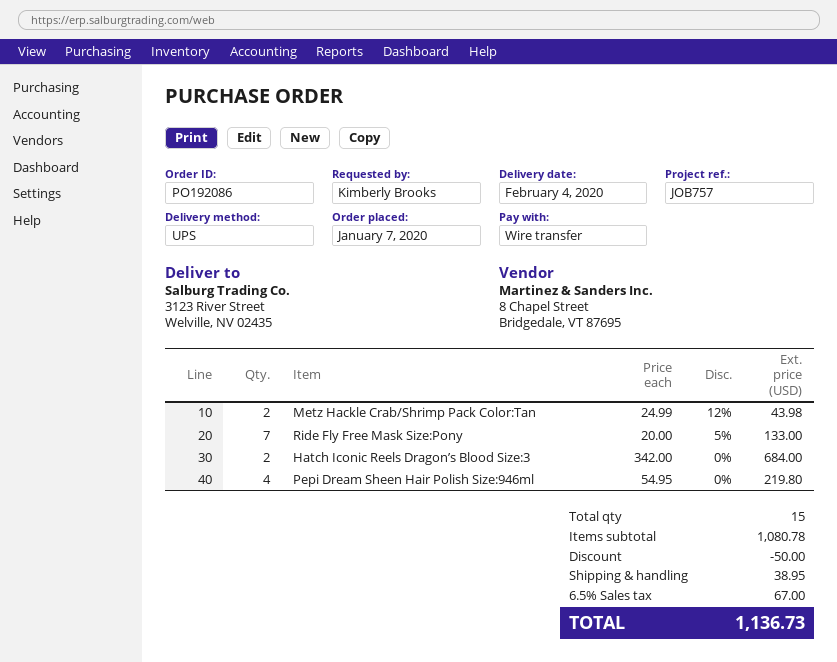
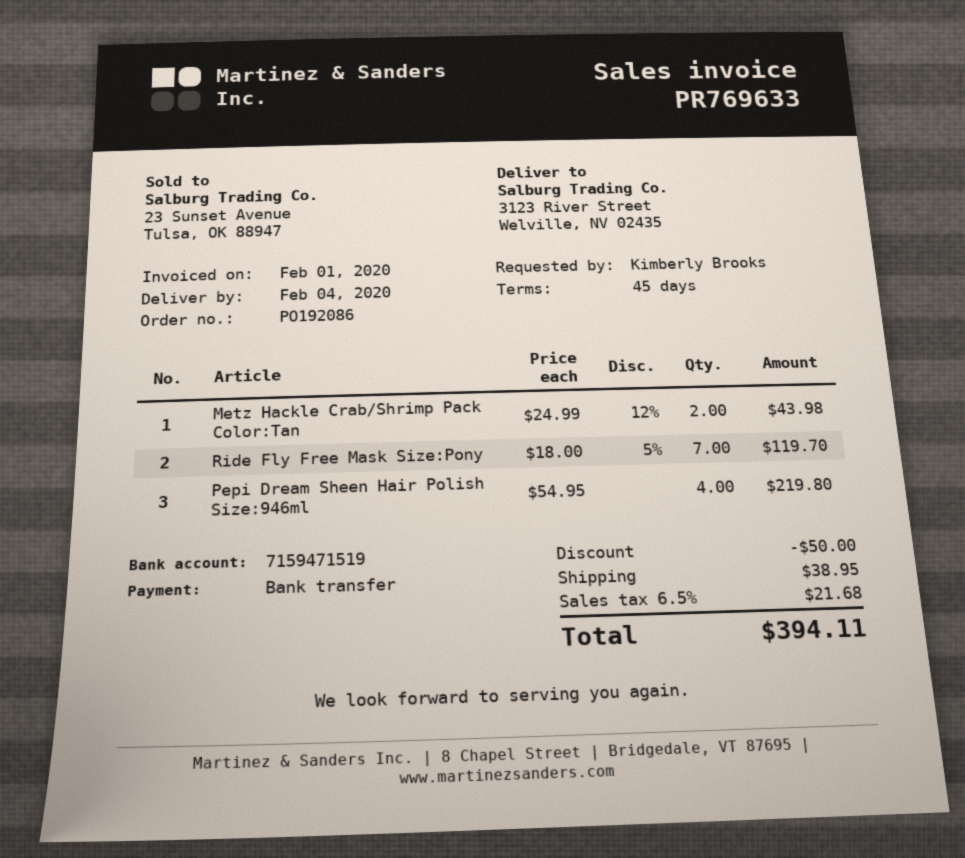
Ride Fly Free Mask Size:Pony: 7 x 20.00 - 5% = 133.00 -> 7 x 18.00 - 5% = 119.70
Hatch Iconic Reels Dragon’s Blood Size:3: 2 x 342.00 = 684.00 -> none
tax: 6.5% = 67.00 -> 6.5% = 21.68
total: 1136.73 -> 394.11

